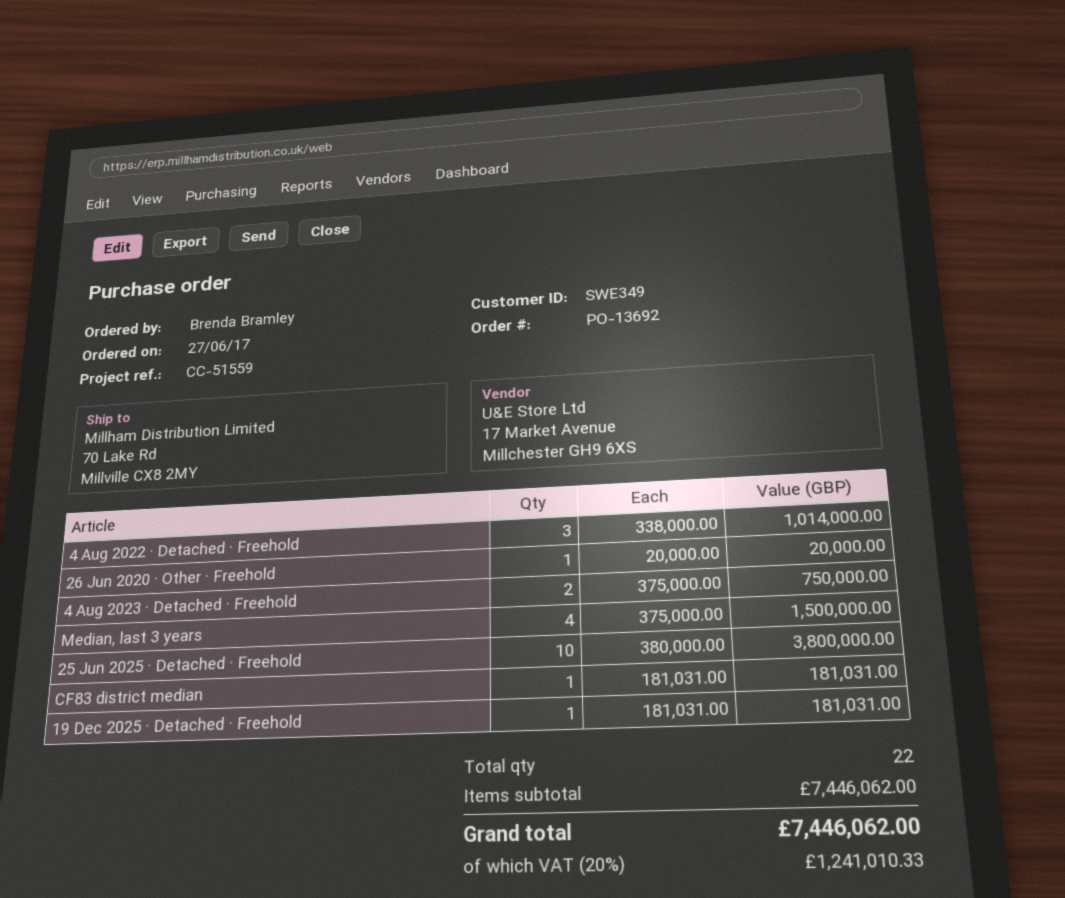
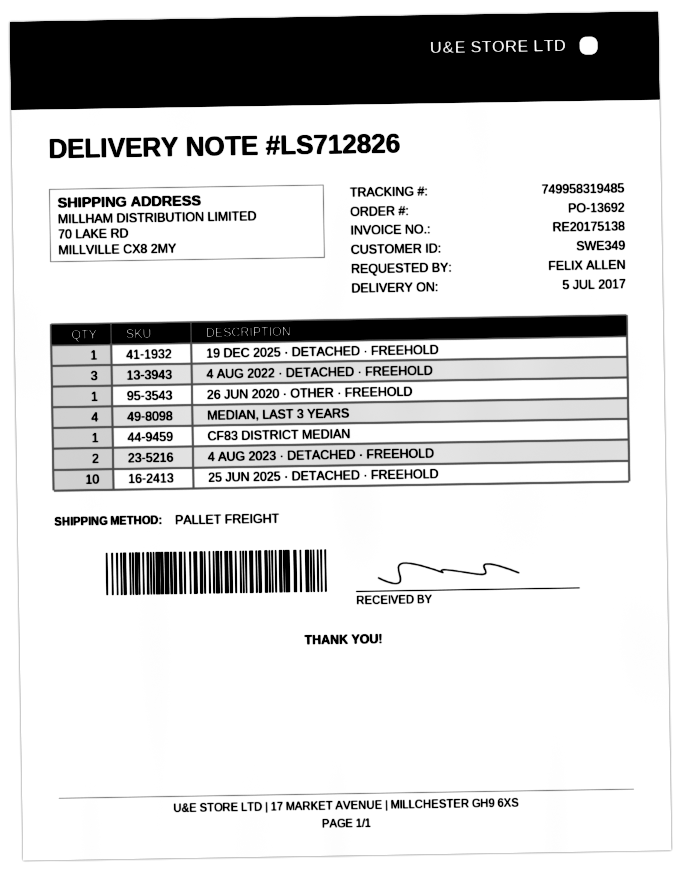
ordered by: Brenda Bramley -> FELIX ALLEN

